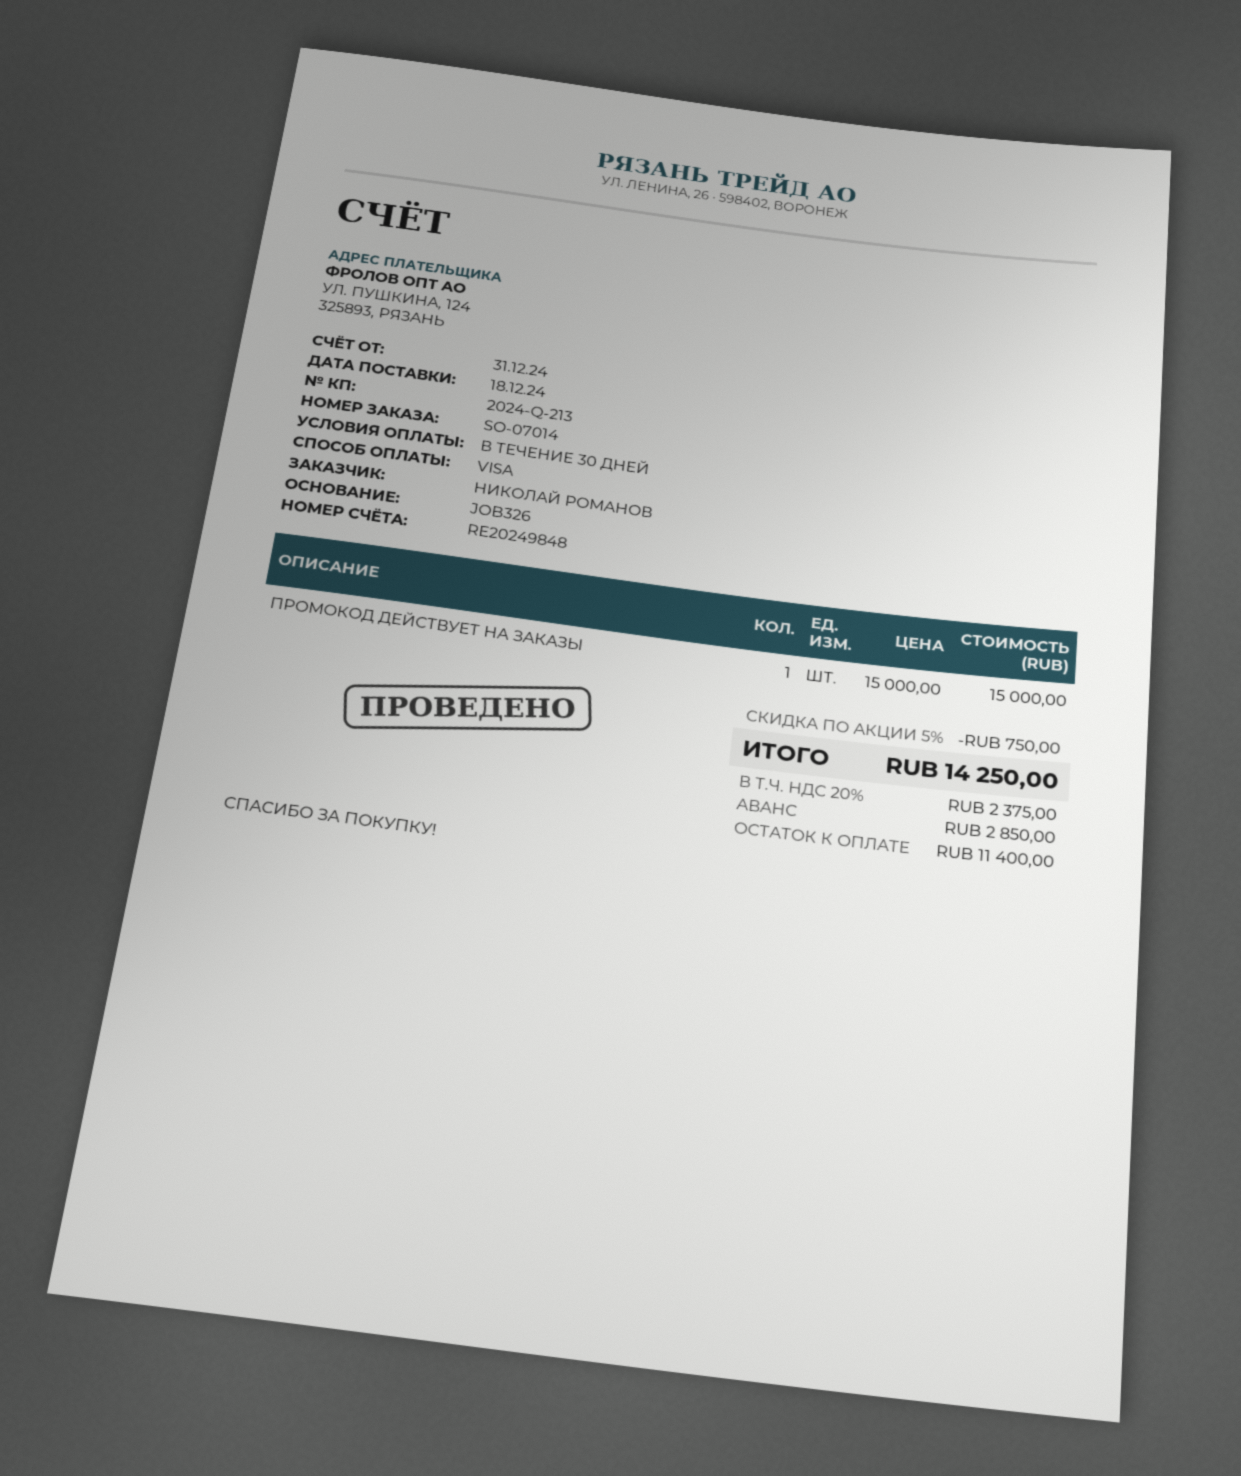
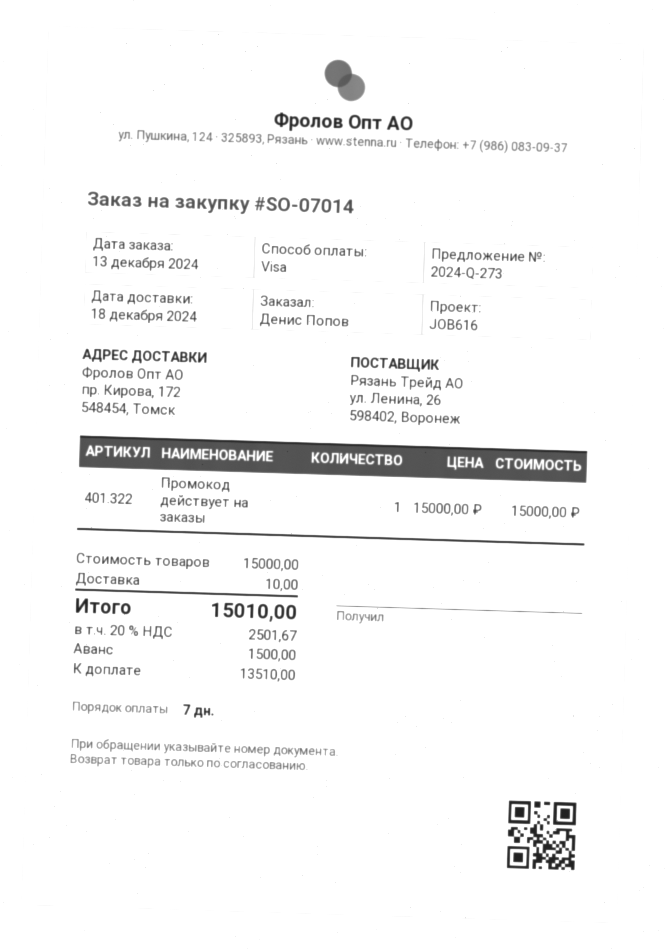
quote number: 2024-Q-213 -> 2024-Q-273
payment terms: 30 days -> 7 days
reference: JOB326 -> JOB616
ordered by: НИКОЛАЙ РОМАНОВ -> Денис Попов
discount: 5% = 750.00 -> none
shipping: none -> 10.00
tax: 20% = 2375.00 -> 20% = 2501.67
total: 14250.00 -> 15010.00
deposit: 2850.00 -> 1500.00
balance: 11400.00 -> 13510.00

